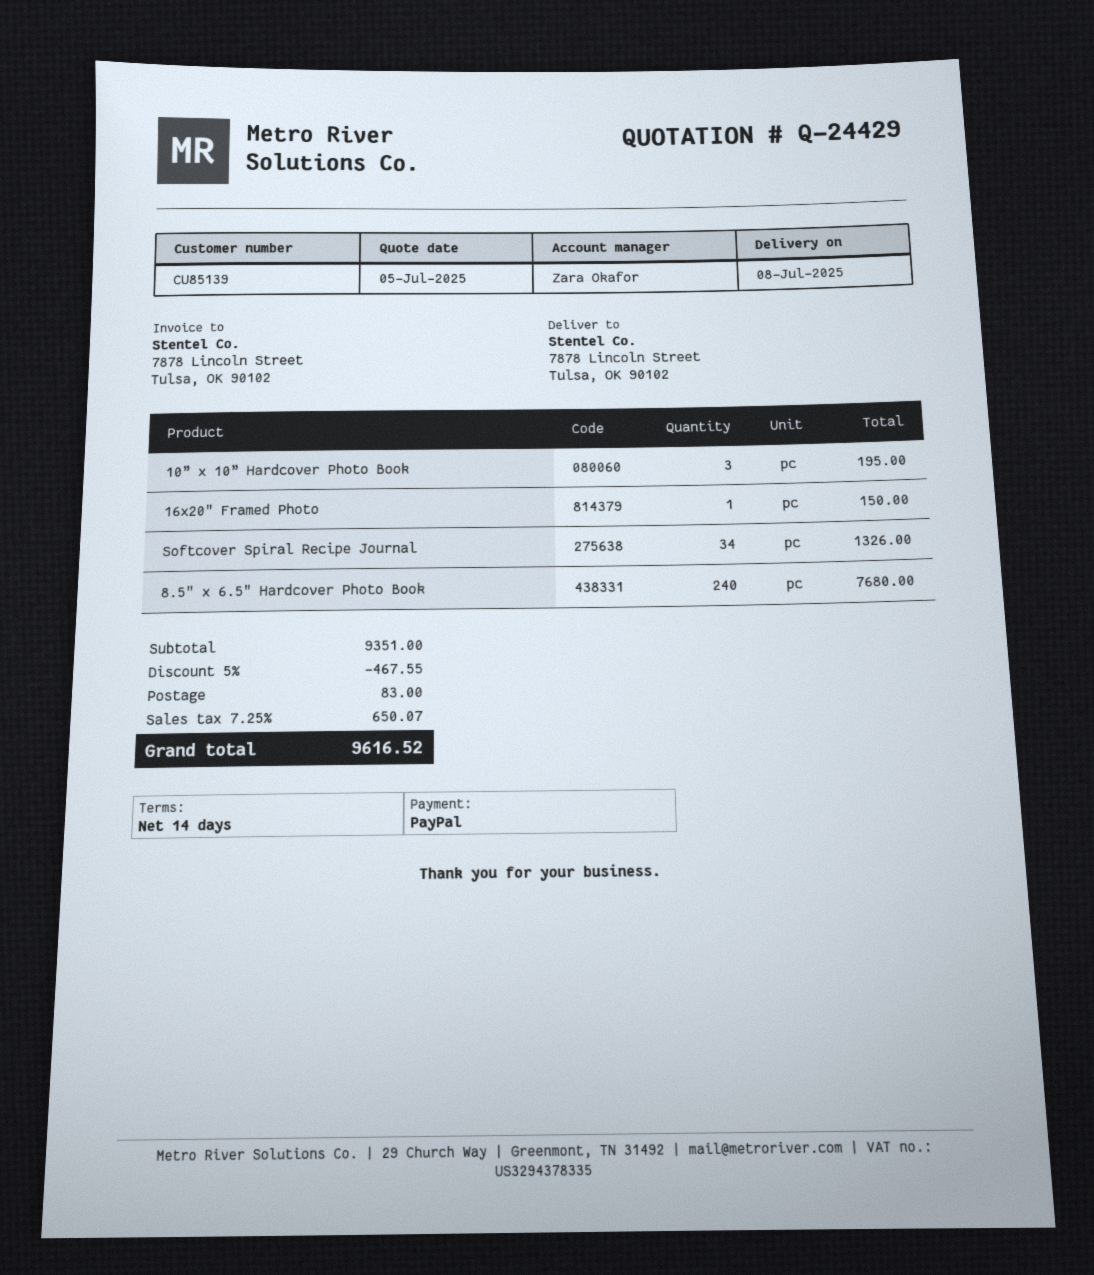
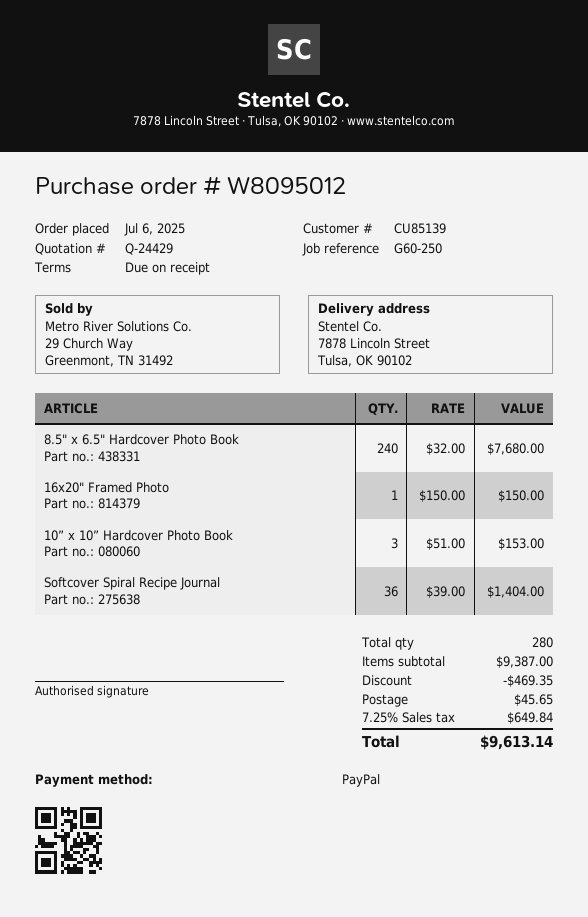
payment terms: 14 days -> on receipt
10” x 10” Hardcover Photo Book: 3 for 195.00 -> 3 for 153.00
Softcover Spiral Recipe Journal: 34 for 1326.00 -> 36 for 1404.00
subtotal: 9351.00 -> 9387.00
discount: 467.55 -> 469.35
shipping: 83.00 -> 45.65
tax: 7.25% = 650.07 -> 7.25% = 649.84
total: 9616.52 -> 9613.14

